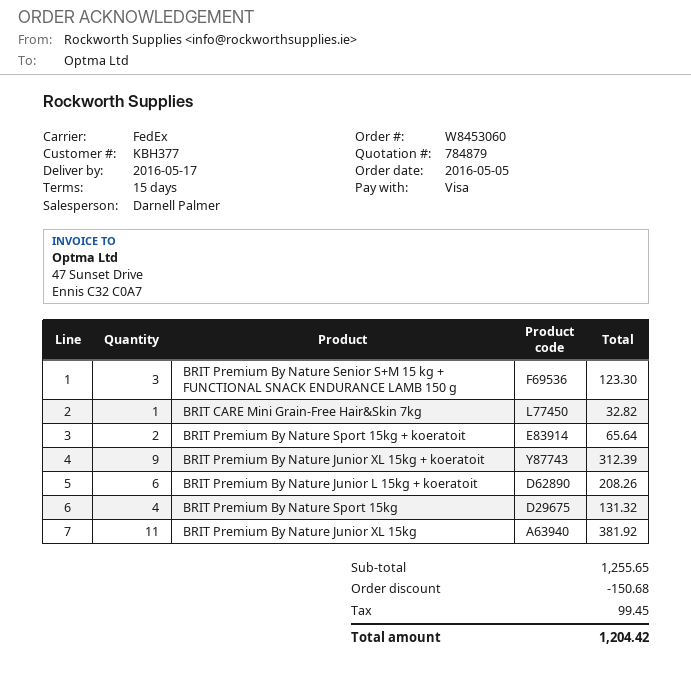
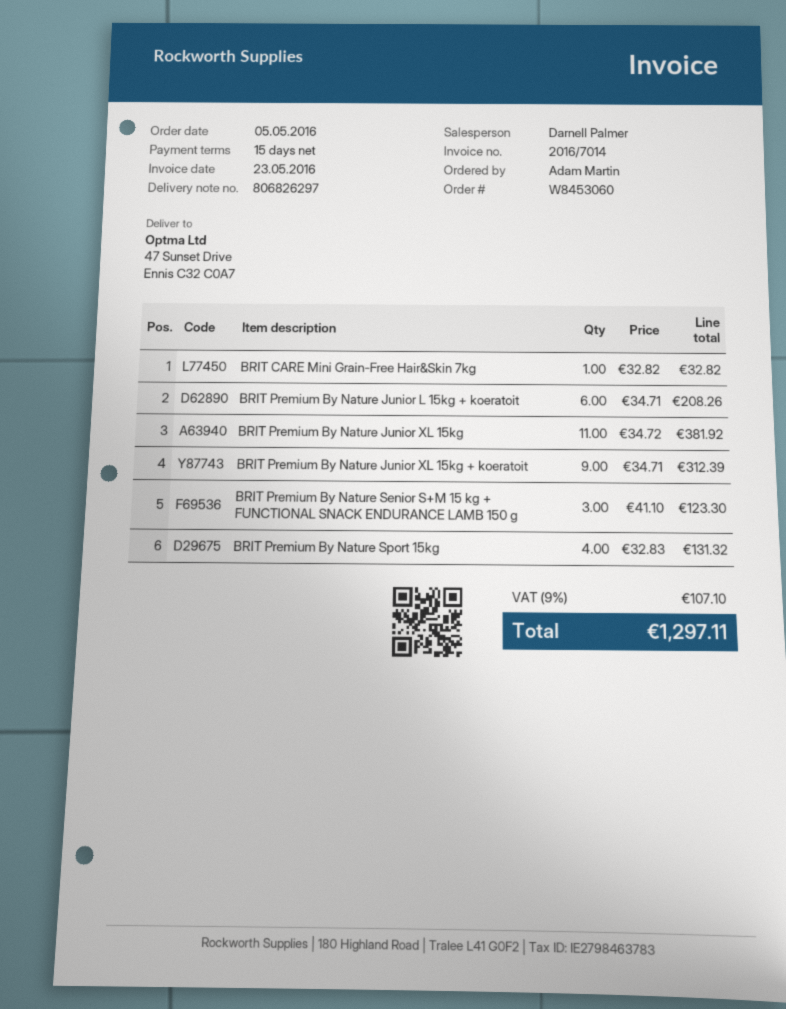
BRIT Premium By Nature Sport 15kg + koeratoit: 2 for 65.64 -> none
discount: 150.68 -> none
tax: 99.45 -> 107.10
total: 1204.42 -> 1297.11

